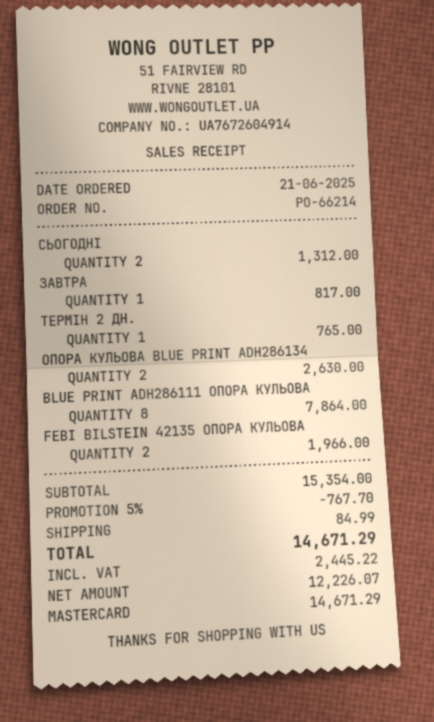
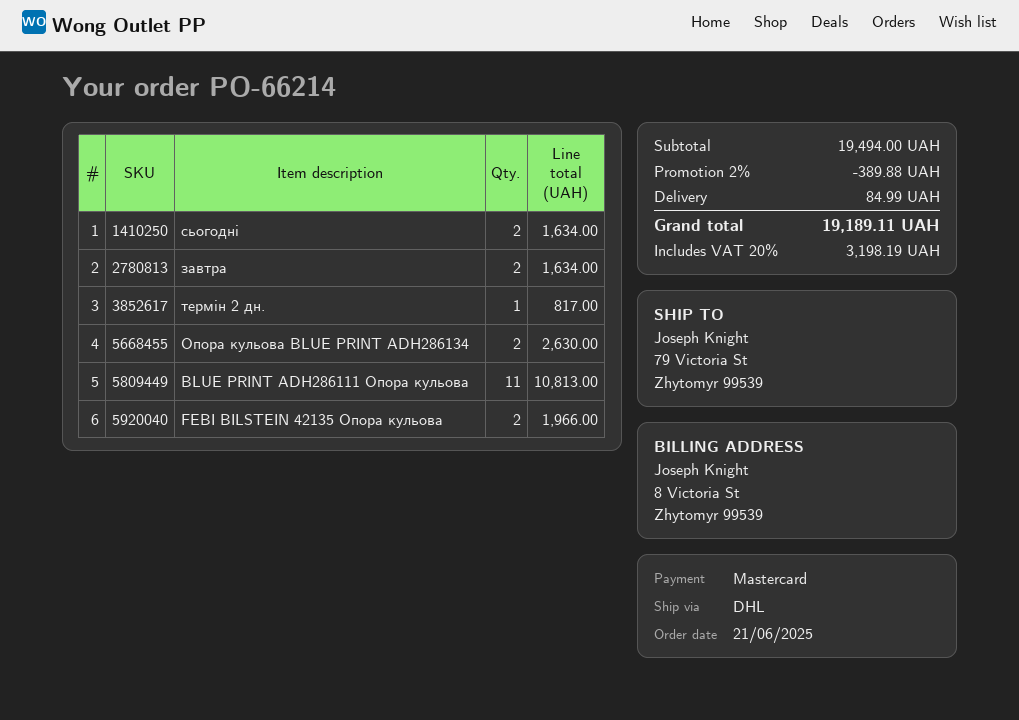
СЬОГОДНІ: 2 for 1312.00 -> 2 for 1634.00
ЗАВТРА: 1 for 817.00 -> 2 for 1634.00
ТЕРМІН 2 ДН.: 1 for 765.00 -> 1 for 817.00
BLUE PRINT ADH286111 ОПОРА КУЛЬОВА: 8 for 7864.00 -> 11 for 10813.00
subtotal: 15354.00 -> 19494.00
discount: 5% = 767.70 -> 2% = 389.88
tax: 2445.22 -> 3198.19
total: 14671.29 -> 19189.11

